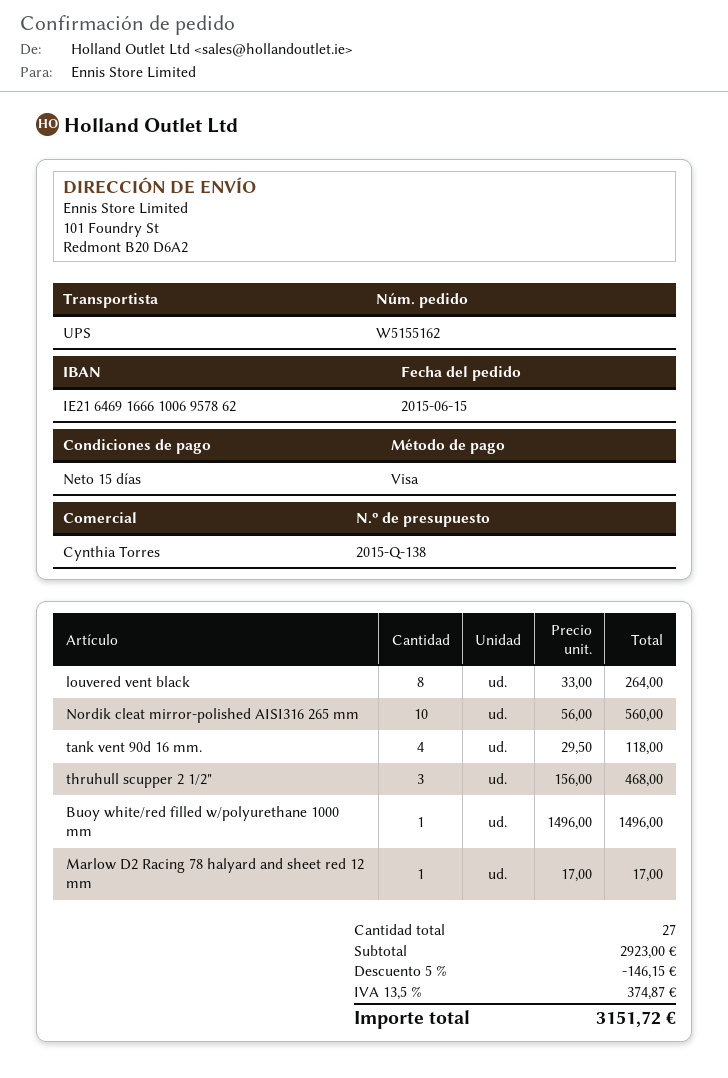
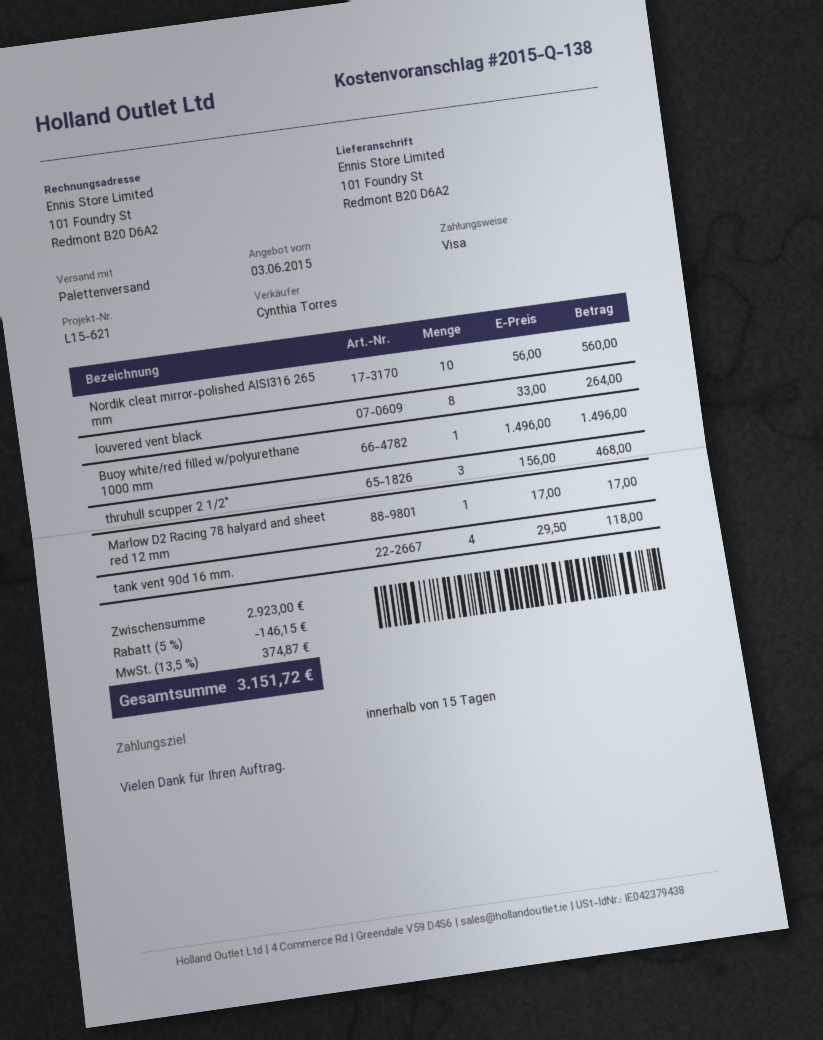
shipping method: UPS -> pallet freight

